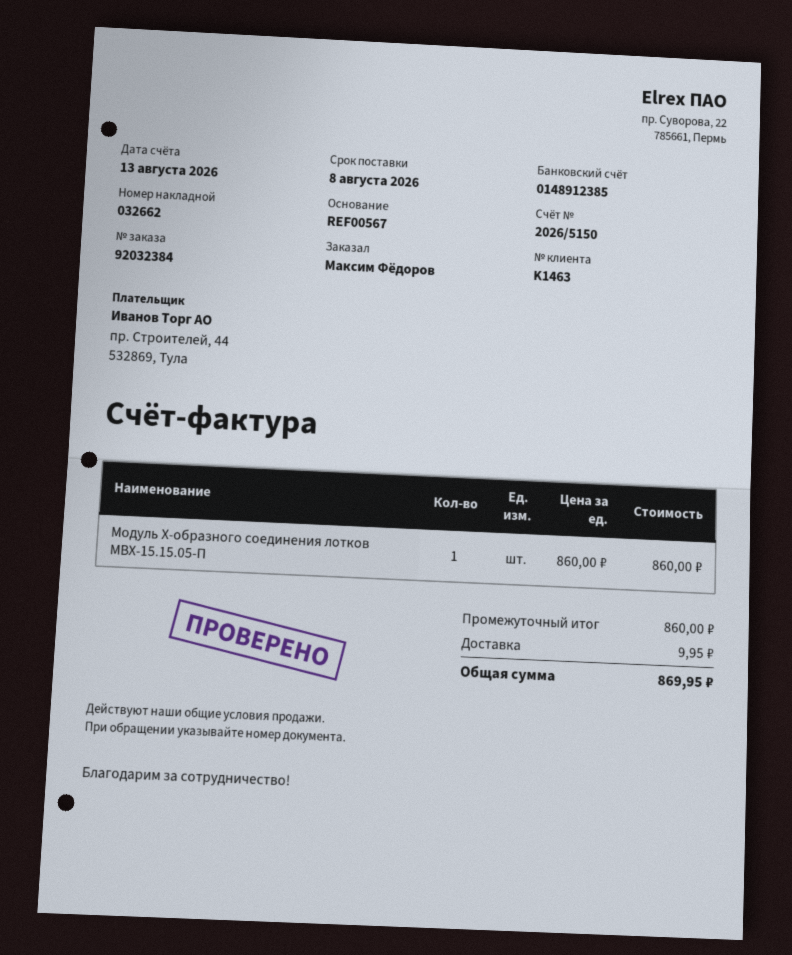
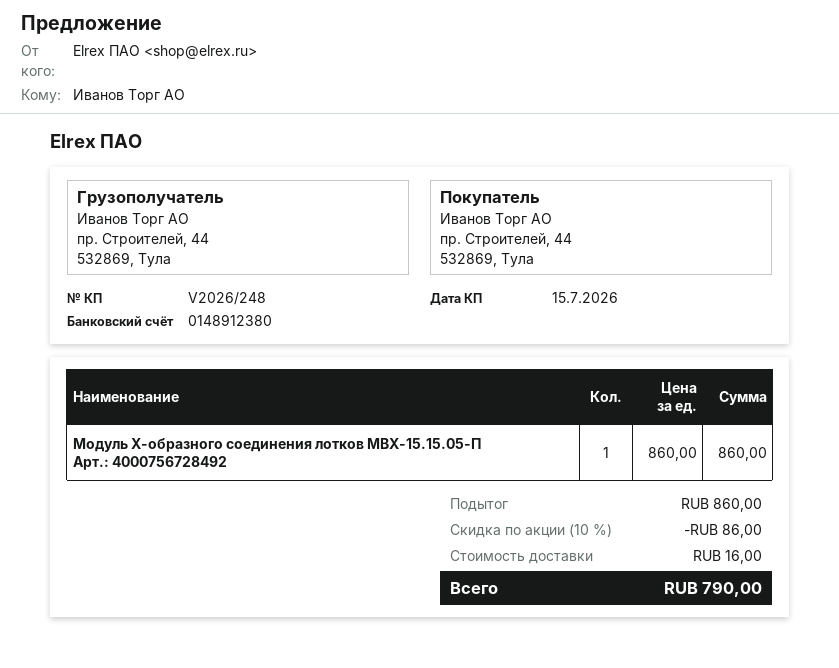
bank account: 0148912385 -> 0148912380
discount: none -> 10% = 86.00
shipping: 9.95 -> 16.00
total: 869.95 -> 790.00

